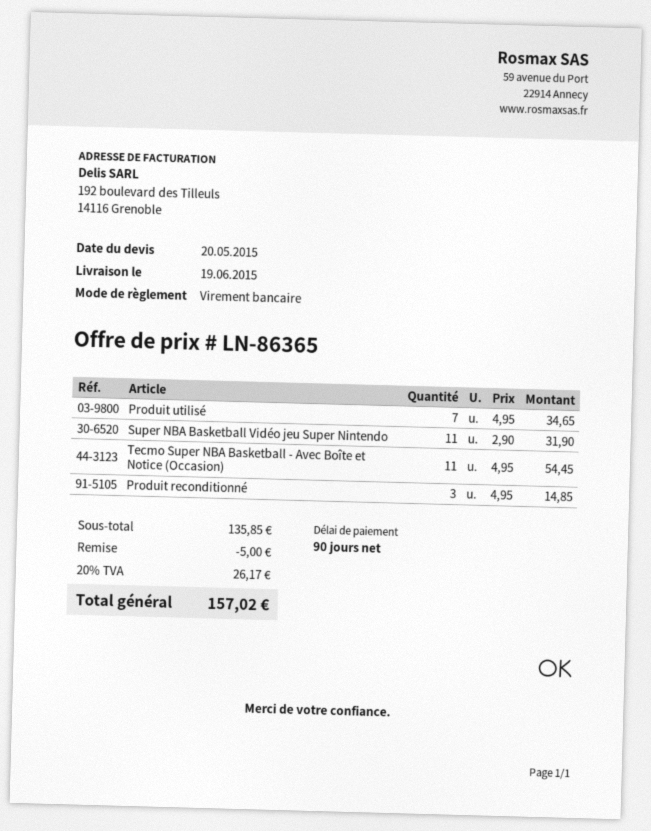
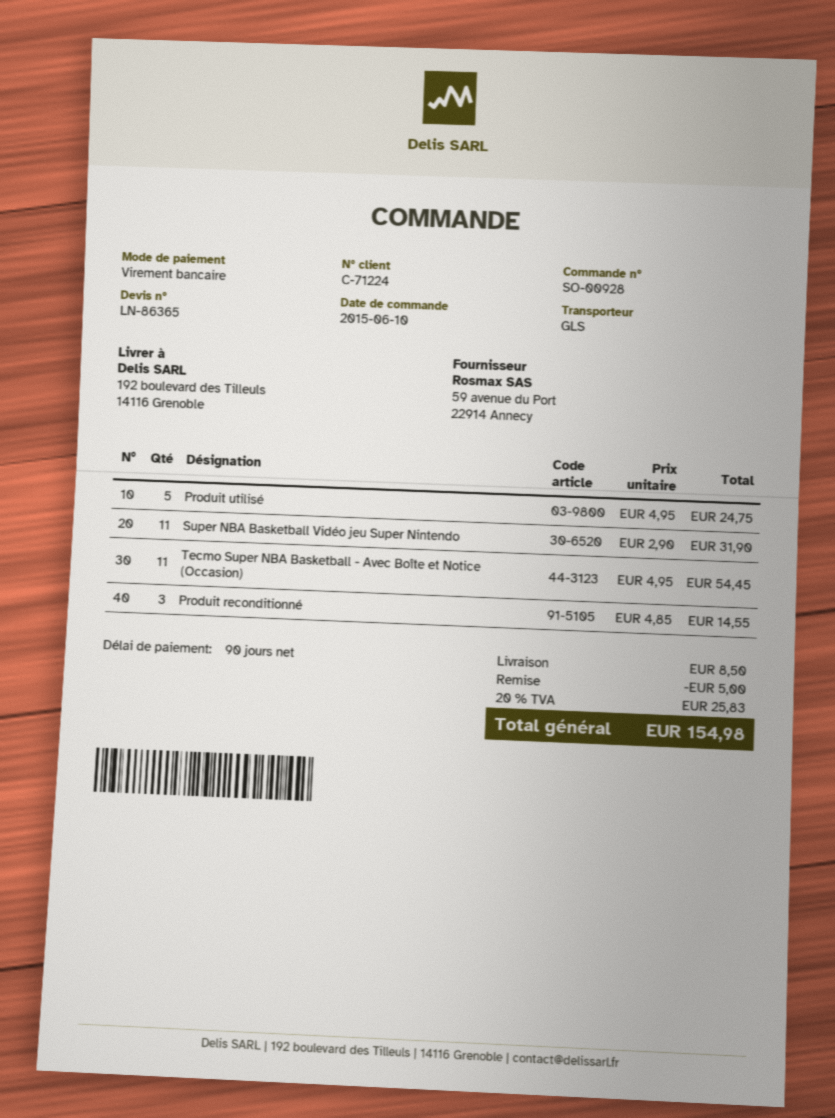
Produit utilisé: 7 x 4.95 = 34.65 -> 5 x 4.95 = 24.75
Produit reconditionné: 3 x 4.95 = 14.85 -> 3 x 4.85 = 14.55
shipping: none -> 8.50
tax: 20% = 26.17 -> 20% = 25.83
total: 157.02 -> 154.98

